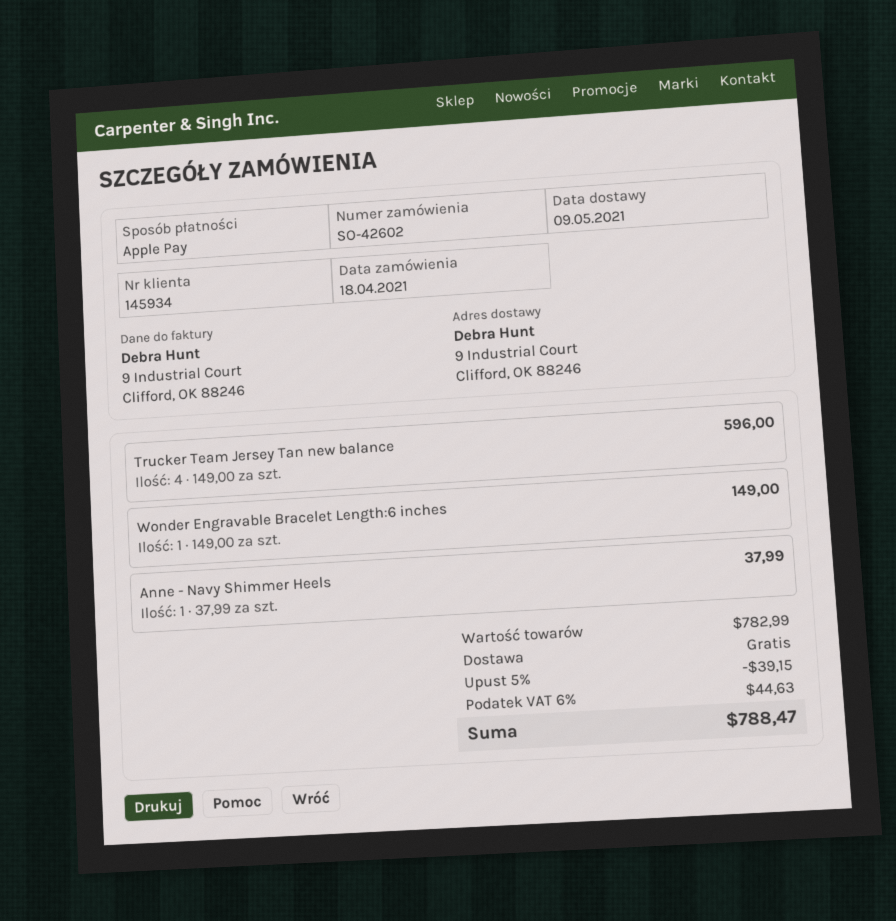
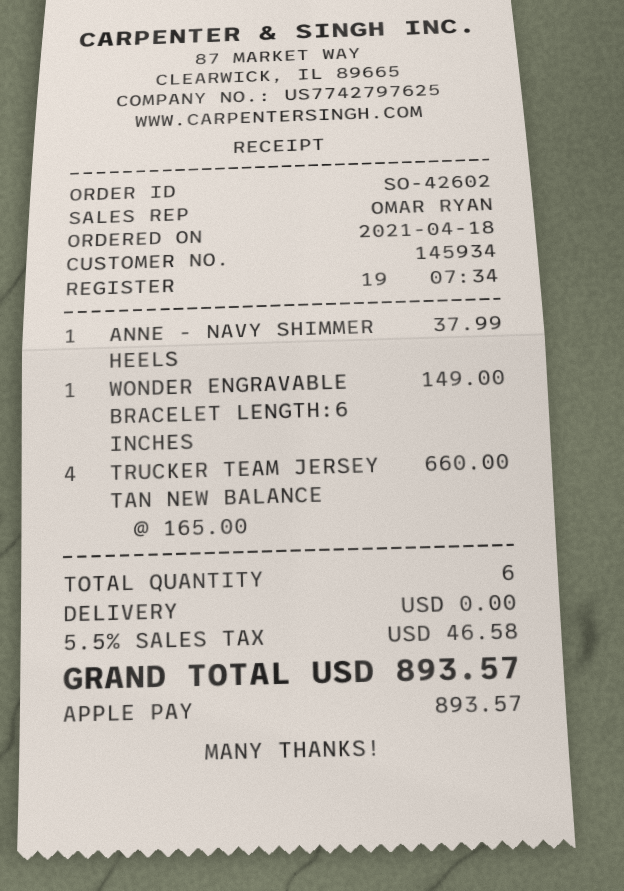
Trucker Team Jersey Tan new balance: 4 x 149.00 = 596.00 -> 4 x 165.00 = 660.00
discount: 5% = 39.15 -> none
tax: 6% = 44.63 -> 5.5% = 46.58
total: 788.47 -> 893.57

